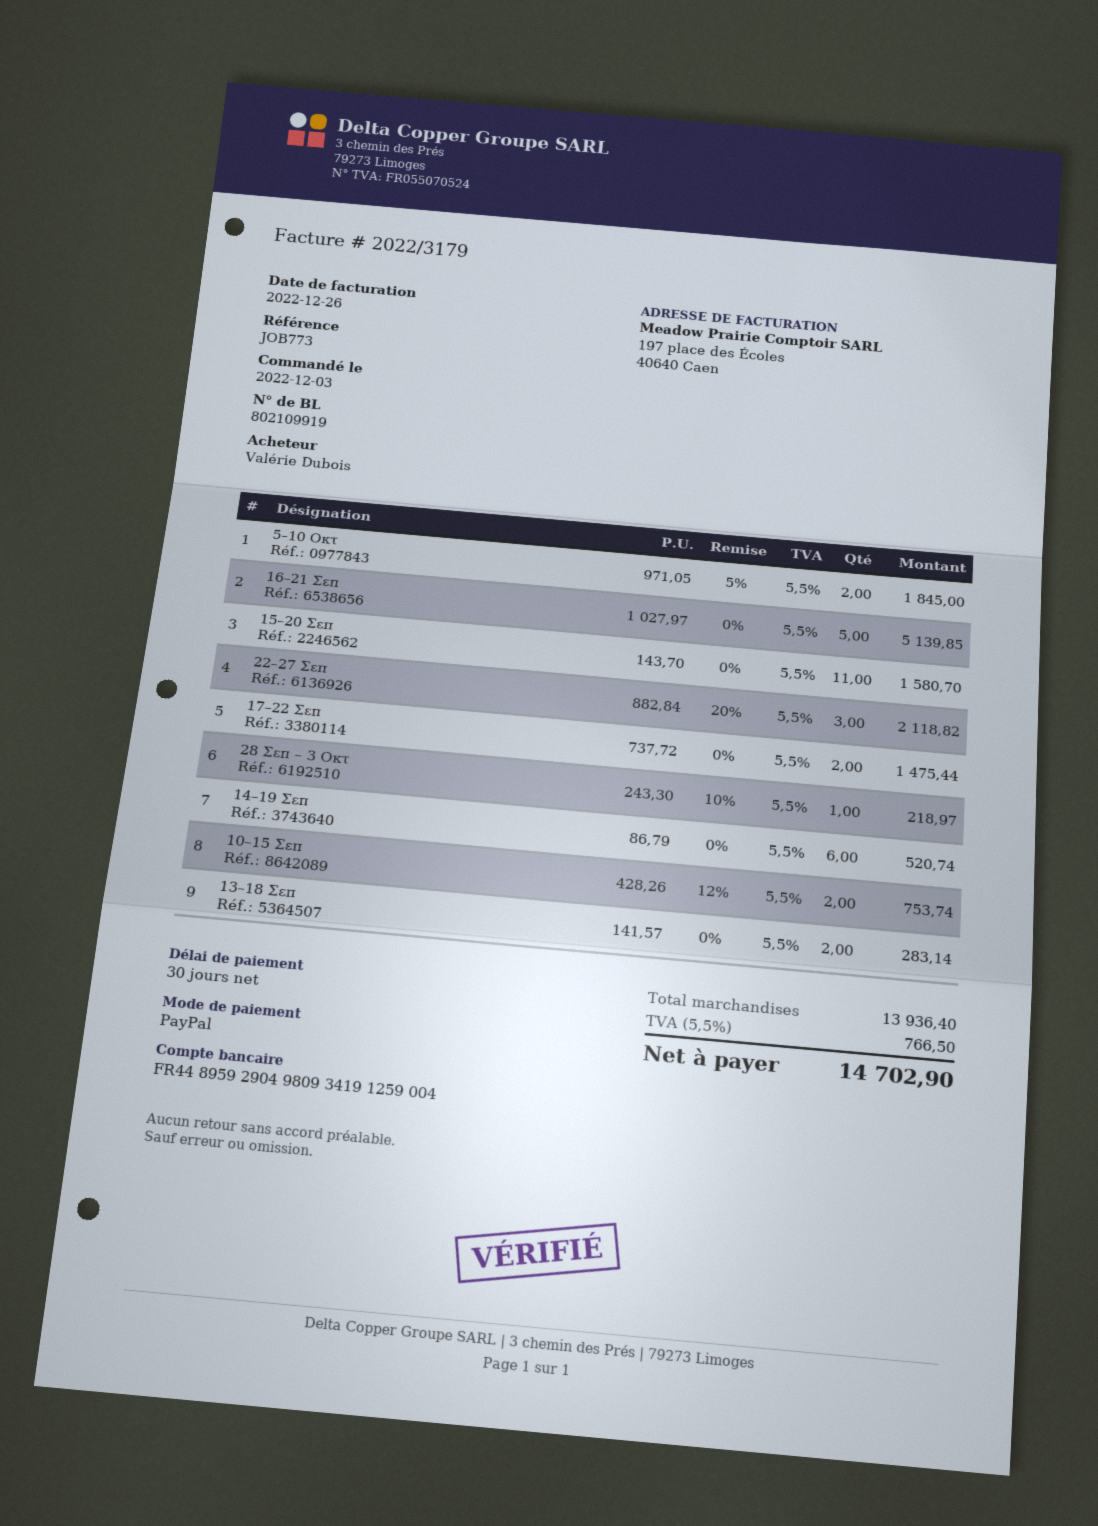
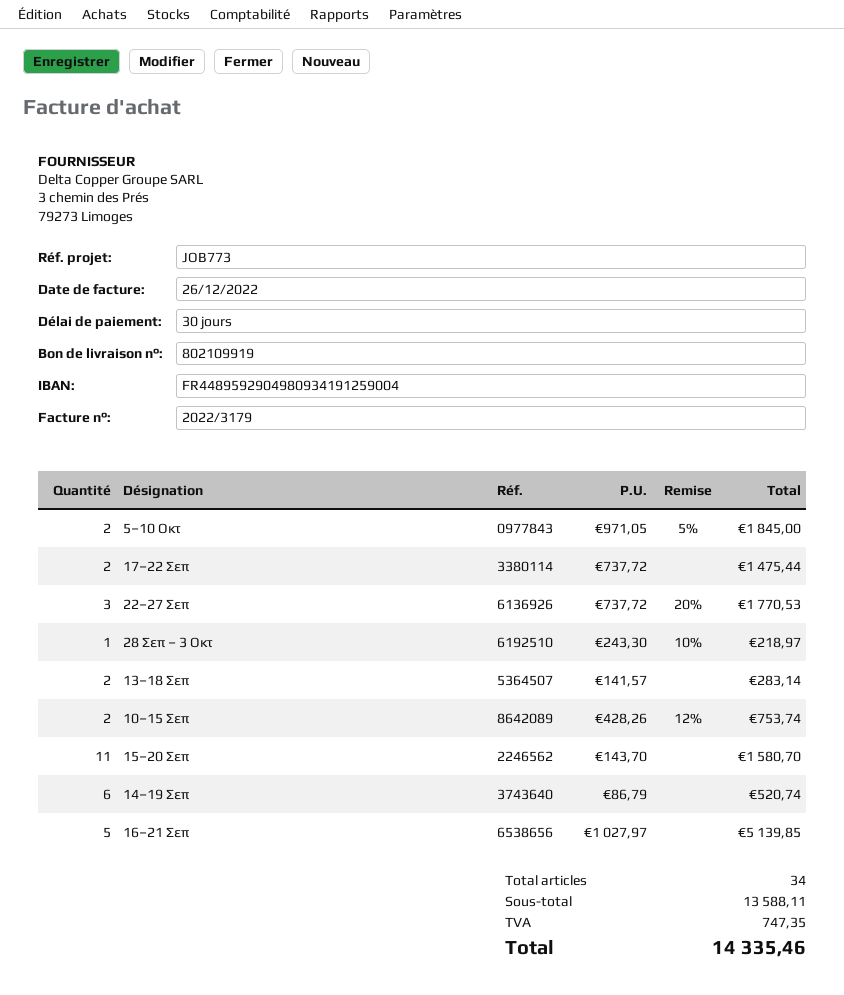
22–27 Σεπ: 3 x 882.84 - 20% = 2118.82 -> 3 x 737.72 - 20% = 1770.53
subtotal: 13936.40 -> 13588.11
tax: 766.50 -> 747.35
total: 14702.90 -> 14335.46

